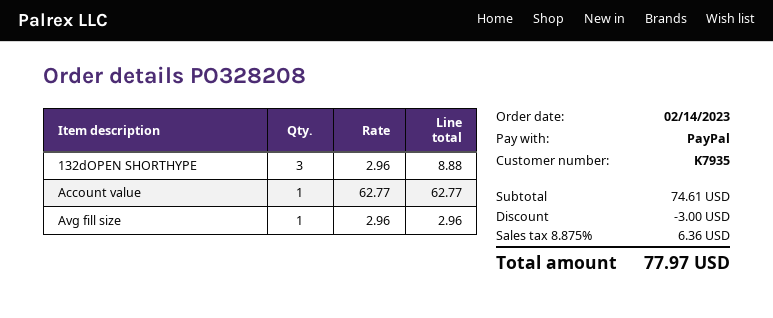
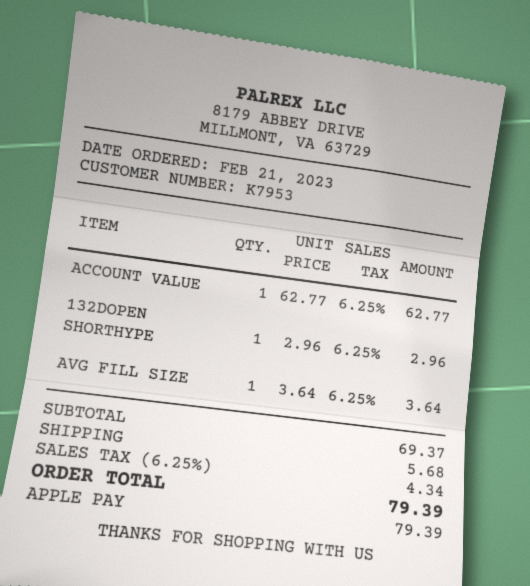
order date: 2023-02-14 -> 2023-02-21
customer number: K7935 -> K7953
payment method: PayPal -> Apple Pay
132dOPEN SHORTHYPE: 3 x 2.96 = 8.88 -> 1 x 2.96 = 2.96
Avg fill size: 1 x 2.96 = 2.96 -> 1 x 3.64 = 3.64
subtotal: 74.61 -> 69.37
discount: 3.00 -> none
shipping: none -> 5.68
tax: 8.875% = 6.36 -> 6.25% = 4.34
total: 77.97 -> 79.39

